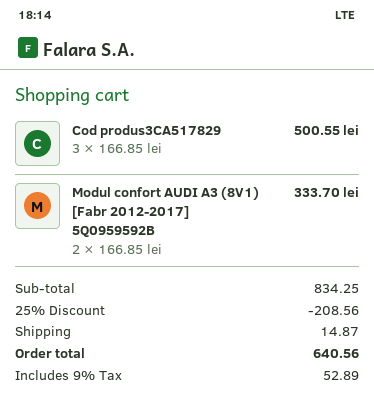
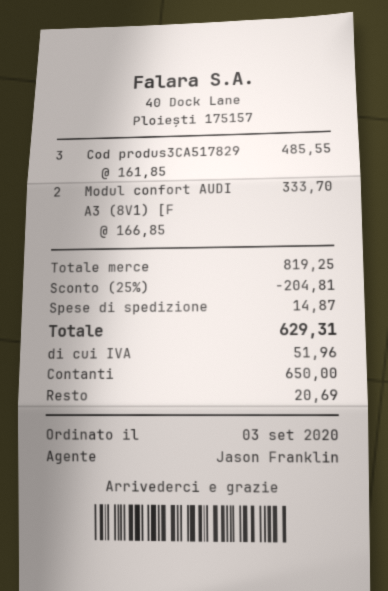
Cod produs3CA517829: 3 x 166.85 = 500.55 -> 3 x 161.85 = 485.55
subtotal: 834.25 -> 819.25
discount: 25% = 208.56 -> 25% = 204.81
tax: 52.89 -> 51.96
total: 640.56 -> 629.31

